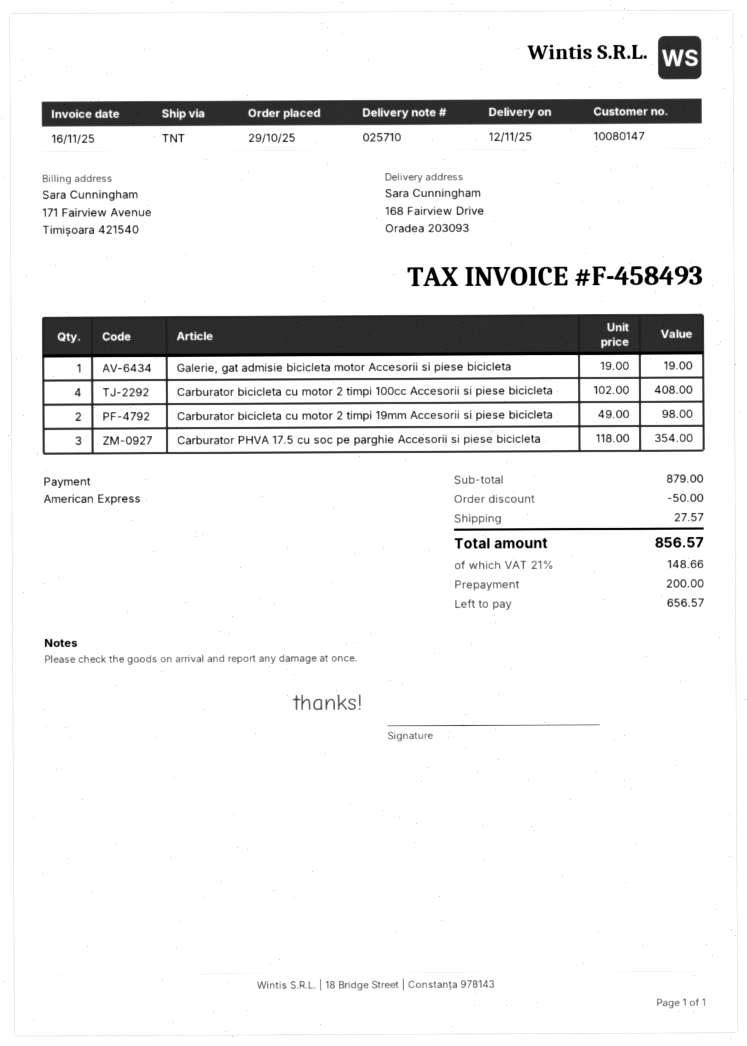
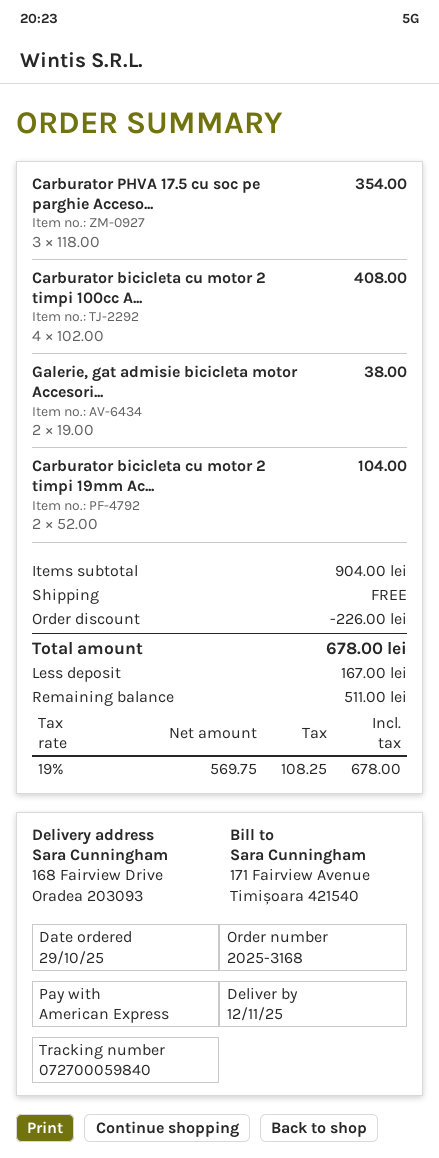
Galerie, gat admisie bicicleta motor Accesorii si piese bicicleta: 1 x 19.00 = 19.00 -> 2 x 19.00 = 38.00
Carburator bicicleta cu motor 2 timpi 19mm Accesorii si piese bicicleta: 2 x 49.00 = 98.00 -> 2 x 52.00 = 104.00
subtotal: 879.00 -> 904.00
discount: 50.00 -> 226.00
shipping: 27.57 -> 0.00
tax: 21% = 148.66 -> 19% = 108.25
total: 856.57 -> 678.00
deposit: 200.00 -> 167.00
balance: 656.57 -> 511.00

